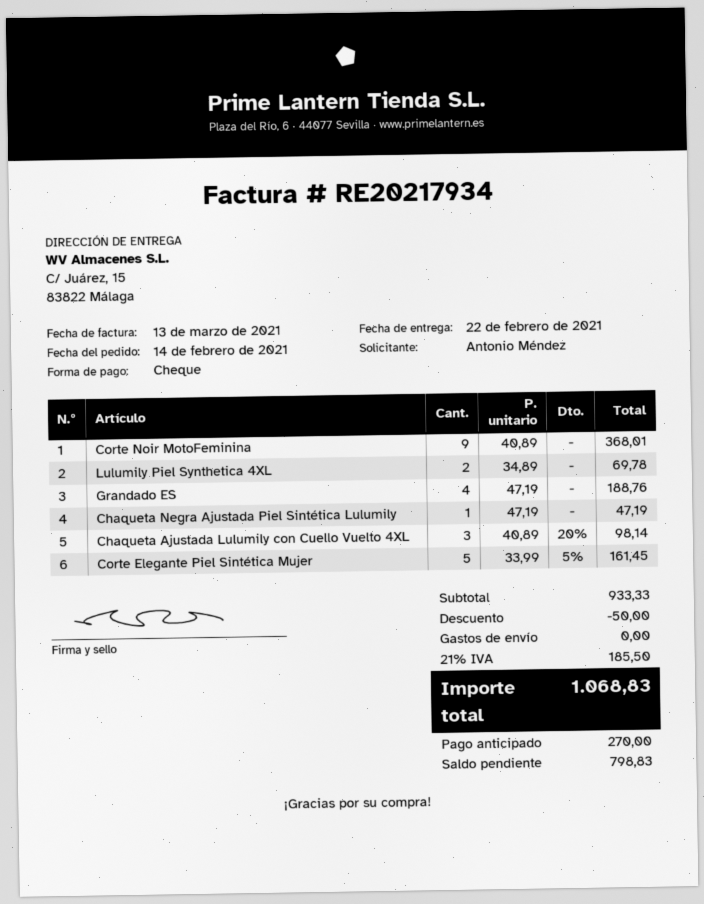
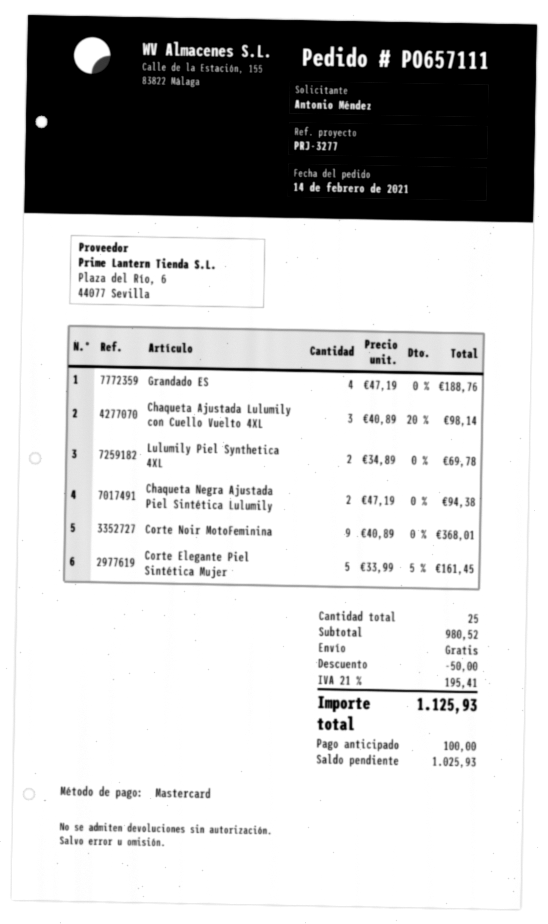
payment method: cheque -> Mastercard
Chaqueta Negra Ajustada Piel Sintética Lulumily: 1 x 47.19 = 47.19 -> 2 x 47.19 = 94.38
subtotal: 933.33 -> 980.52
tax: 21% = 185.50 -> 21% = 195.41
total: 1068.83 -> 1125.93
deposit: 270.00 -> 100.00
balance: 798.83 -> 1025.93

